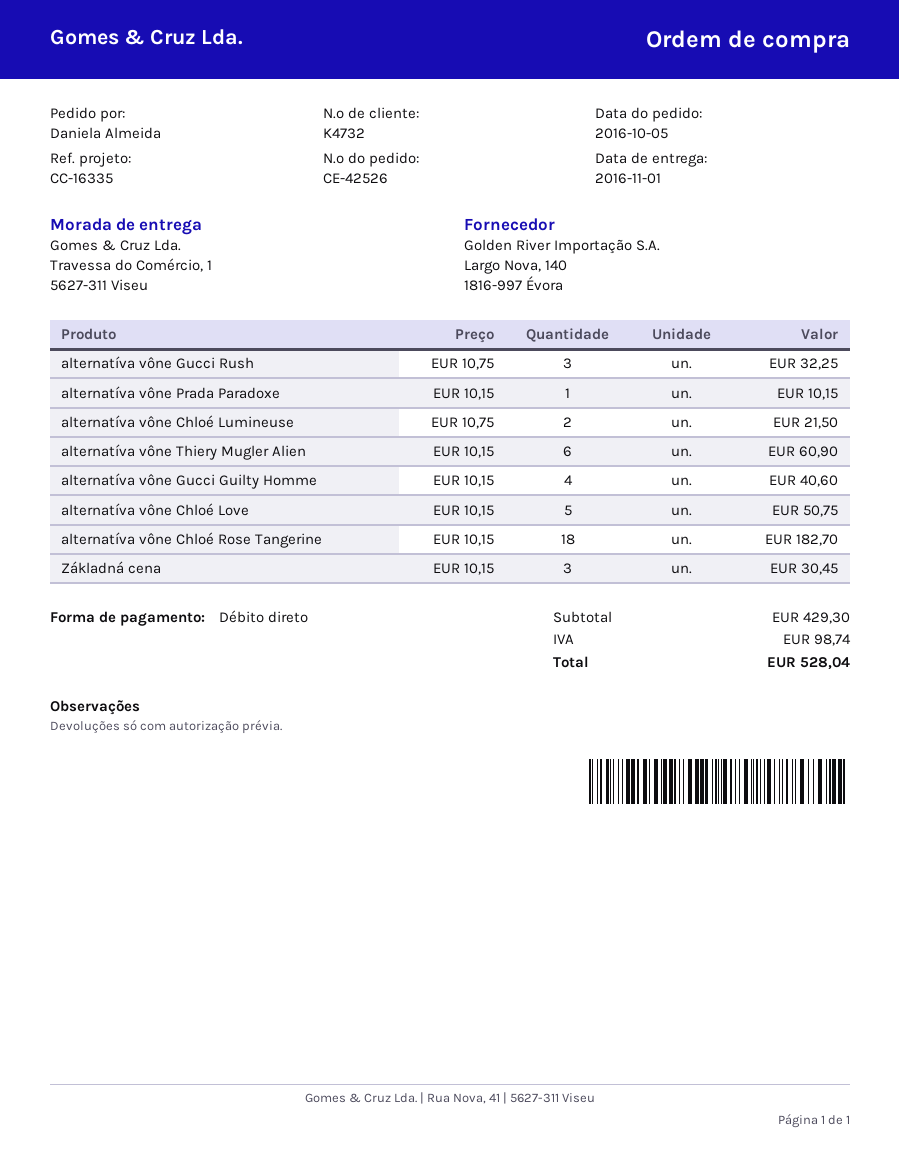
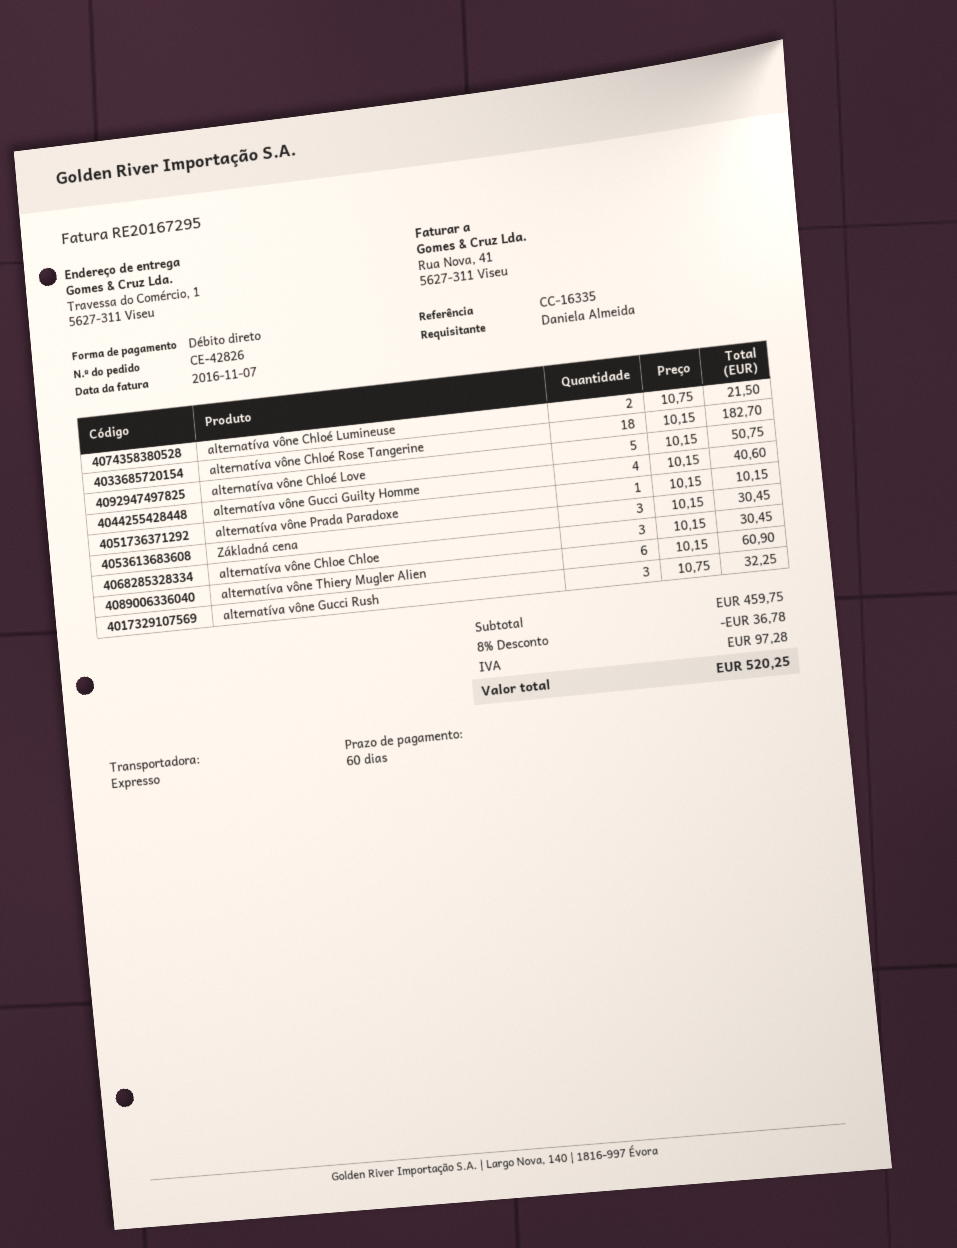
order number: CE-42526 -> CE-42826
alternatíva vône Chloe Chloe: none -> 3 x 10.15 = 30.45
subtotal: 429.30 -> 459.75
discount: none -> 8% = 36.78
tax: 98.74 -> 97.28
total: 528.04 -> 520.25

